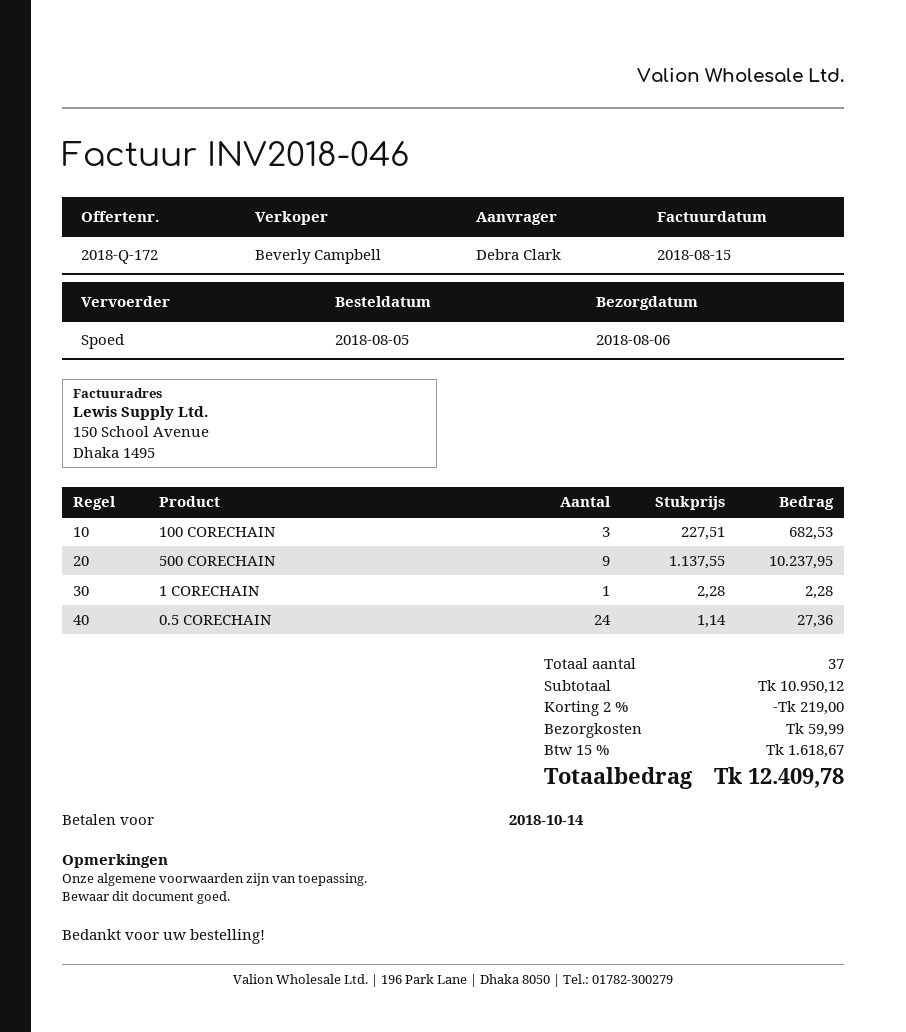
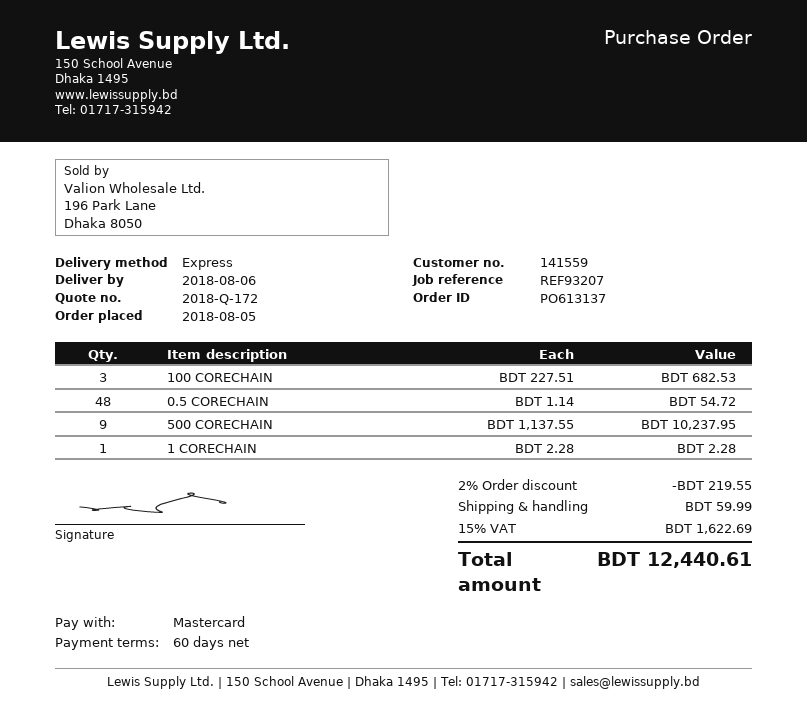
0.5 CORECHAIN: 24 x 1.14 = 27.36 -> 48 x 1.14 = 54.72
discount: 2% = 219.00 -> 2% = 219.55
tax: 15% = 1618.67 -> 15% = 1622.69
total: 12409.78 -> 12440.61

